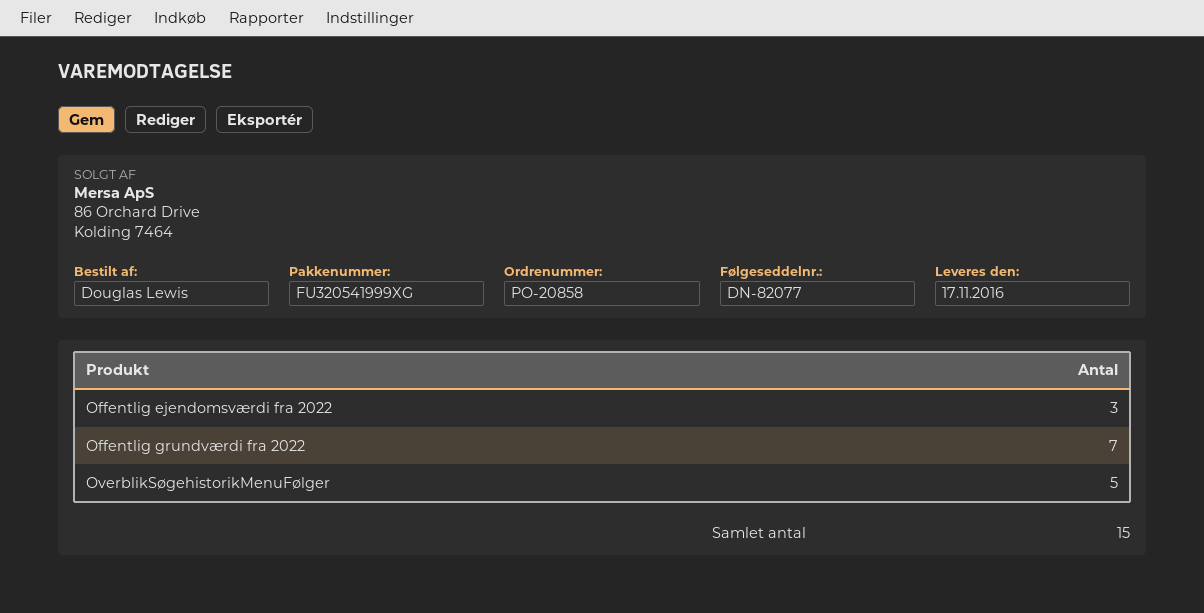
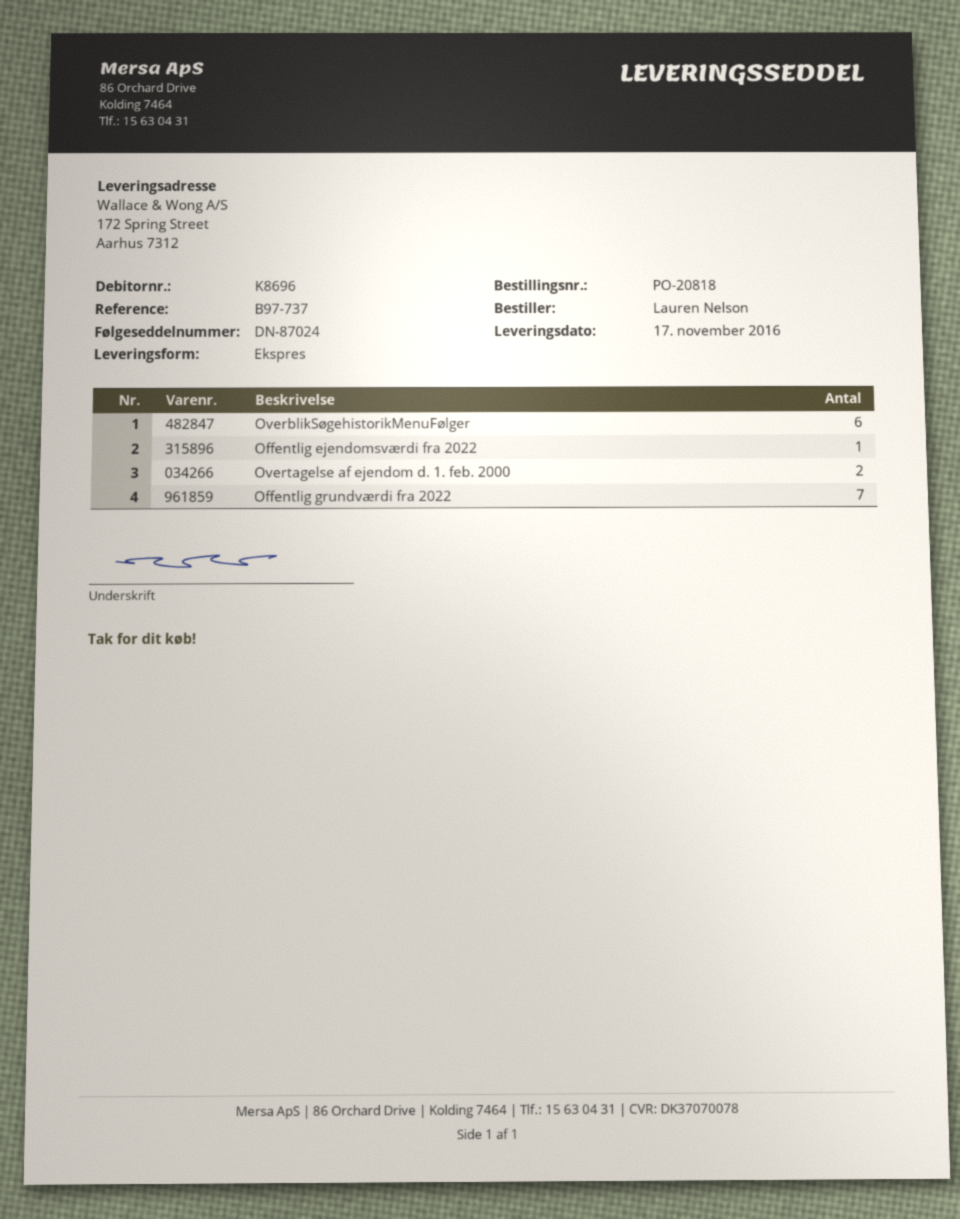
order number: PO-20858 -> PO-20818
delivery note number: DN-82077 -> DN-87024
ordered by: Douglas Lewis -> Lauren Nelson
Offentlig ejendomsværdi fra 2022: 3 -> 1
OverblikSøgehistorikMenuFølger: 5 -> 6
Overtagelse af ejendom d. 1. feb. 2000: none -> 2

